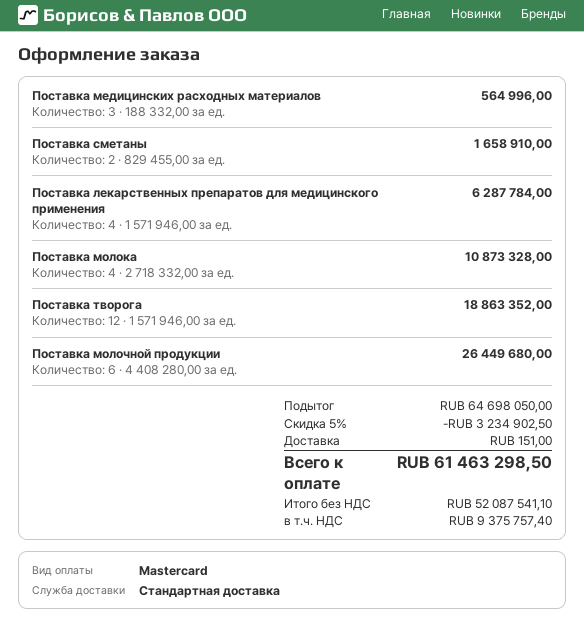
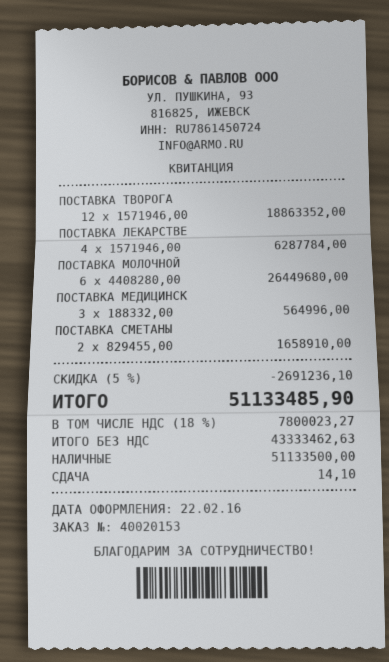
payment method: Mastercard -> cash
Поставка молока: 4 x 2718332.00 = 10873328.00 -> none
discount: 5% = 3234902.50 -> 5% = 2691236.10
shipping: 151.00 -> none
net: 52087541.10 -> 43333462.63
tax: 9375757.40 -> 7800023.27
total: 61463298.50 -> 51133485.90

